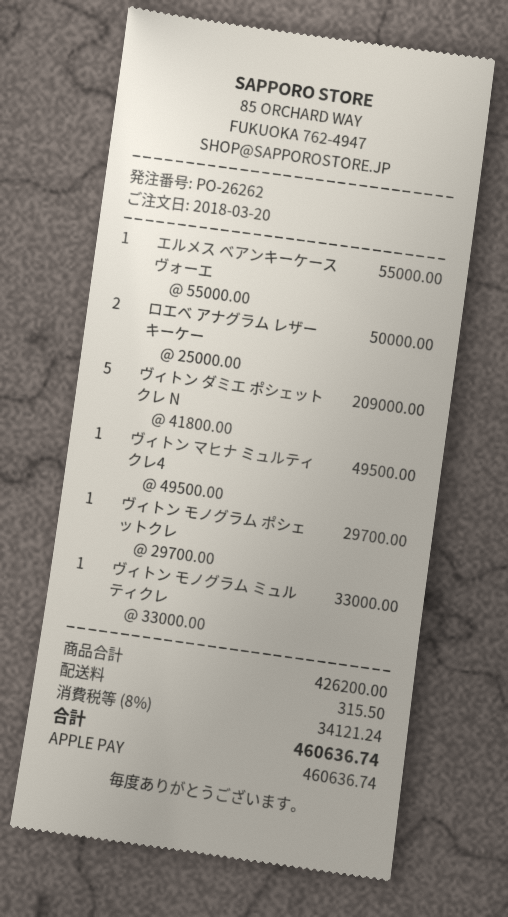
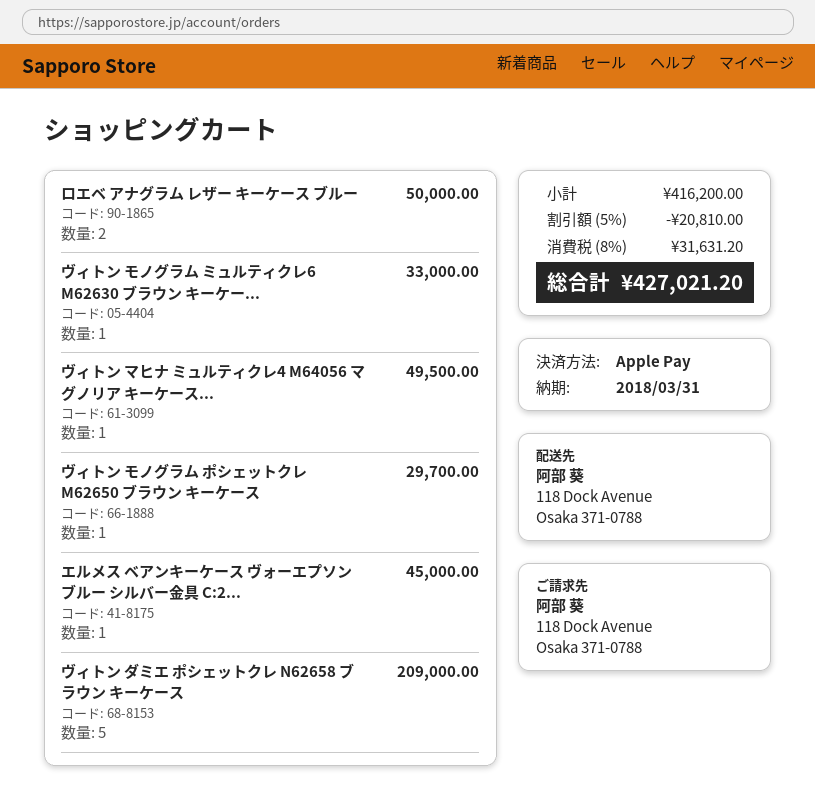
エルメス ベアンキーケース ヴォーエ: 1 for 55000.00 -> 1 for 45000.00
subtotal: 426200.00 -> 416200.00
discount: none -> 5% = 20810.00
shipping: 315.50 -> none
tax: 8% = 34121.24 -> 8% = 31631.20
total: 460636.74 -> 427021.20

